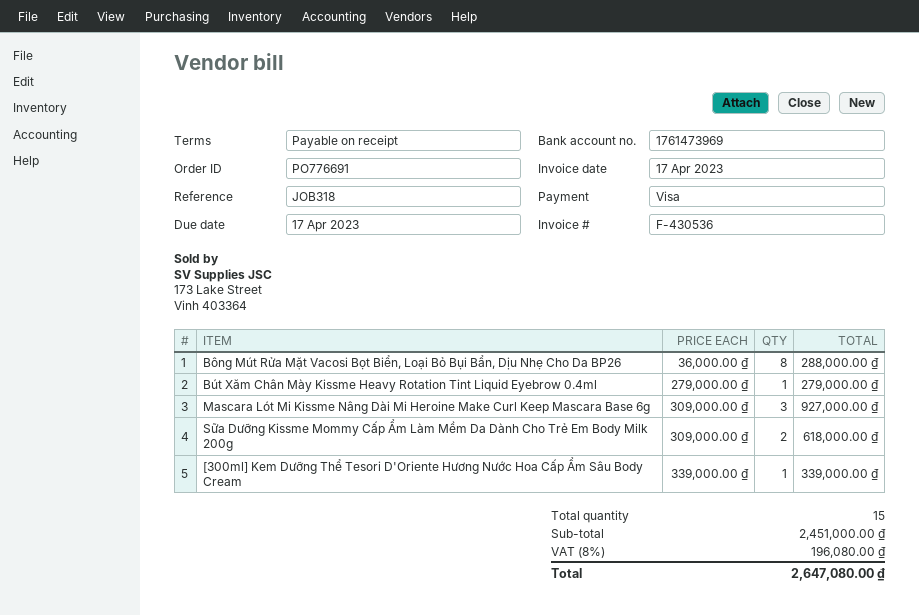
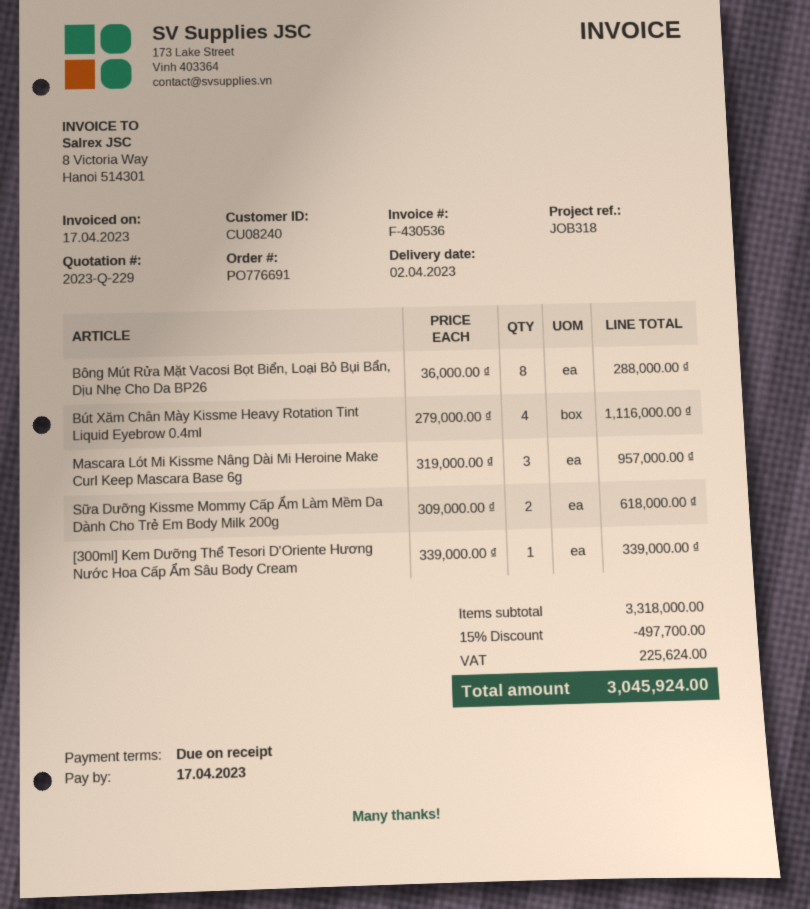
Bút Xăm Chân Mày Kissme Heavy Rotation Tint Liquid Eyebrow 0.4ml: 1 x 279000.00 = 279000.00 -> 4 x 279000.00 = 1116000.00
Mascara Lót Mi Kissme Nâng Dài Mi Heroine Make Curl Keep Mascara Base 6g: 3 x 309000.00 = 927000.00 -> 3 x 319000.00 = 957000.00
subtotal: 2451000.00 -> 3318000.00
discount: none -> 15% = 497700.00
tax: 196080.00 -> 225624.00
total: 2647080.00 -> 3045924.00

